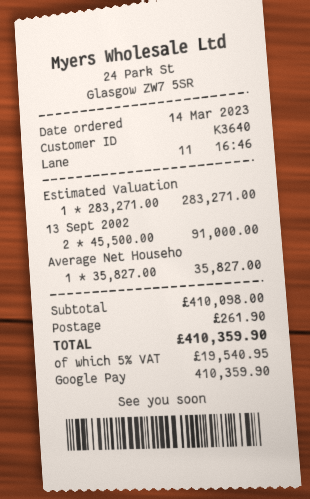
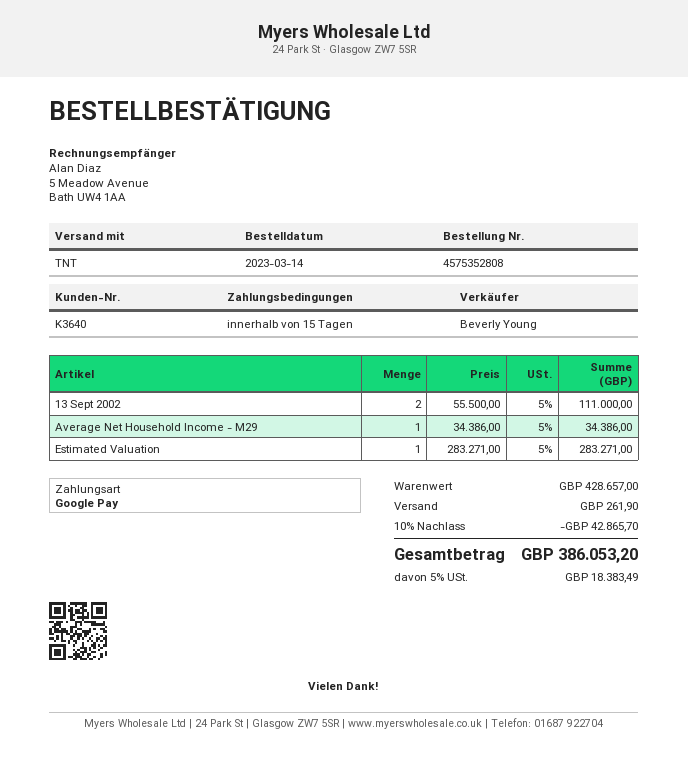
13 Sept 2002: 2 x 45500.00 = 91000.00 -> 2 x 55500.00 = 111000.00
Average Net Househo: 1 x 35827.00 = 35827.00 -> 1 x 34386.00 = 34386.00
subtotal: 410098.00 -> 428657.00
discount: none -> 10% = 42865.70
tax: 5% = 19540.95 -> 5% = 18383.49
total: 410359.90 -> 386053.20

